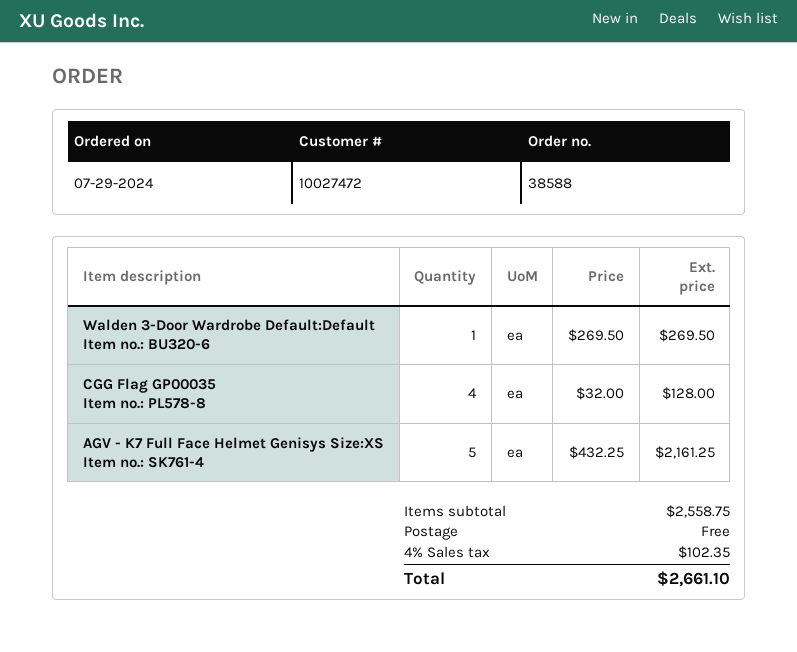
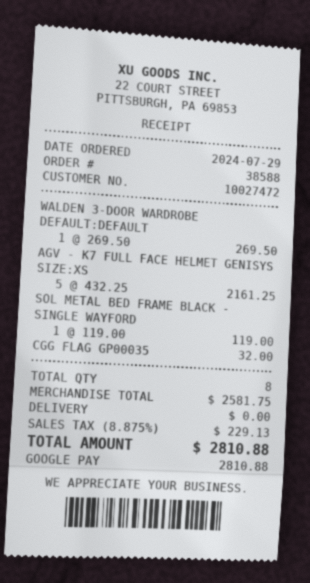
CGG Flag GP00035: 4 x 32.00 = 128.00 -> 1 x 32.00 = 32.00
SOL METAL BED FRAME BLACK - SINGLE WAYFORD: none -> 1 x 119.00 = 119.00
subtotal: 2558.75 -> 2581.75
tax: 4% = 102.35 -> 8.875% = 229.13
total: 2661.10 -> 2810.88

